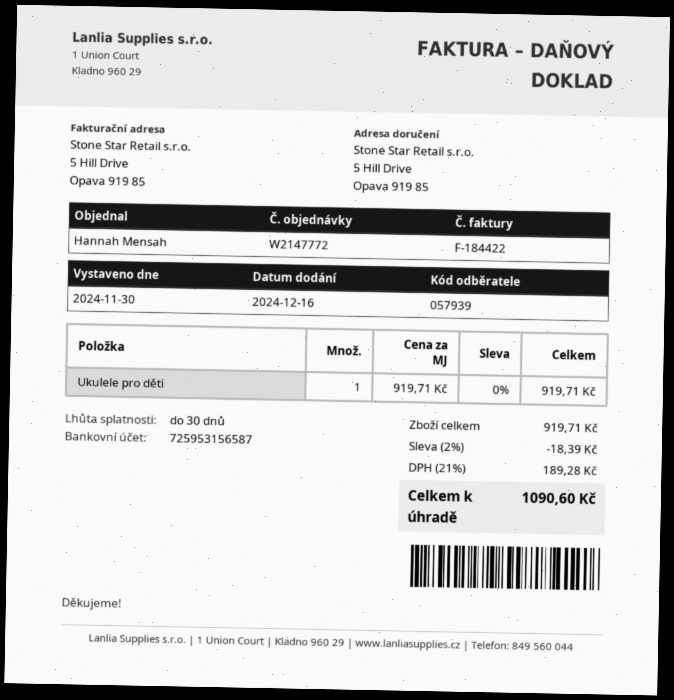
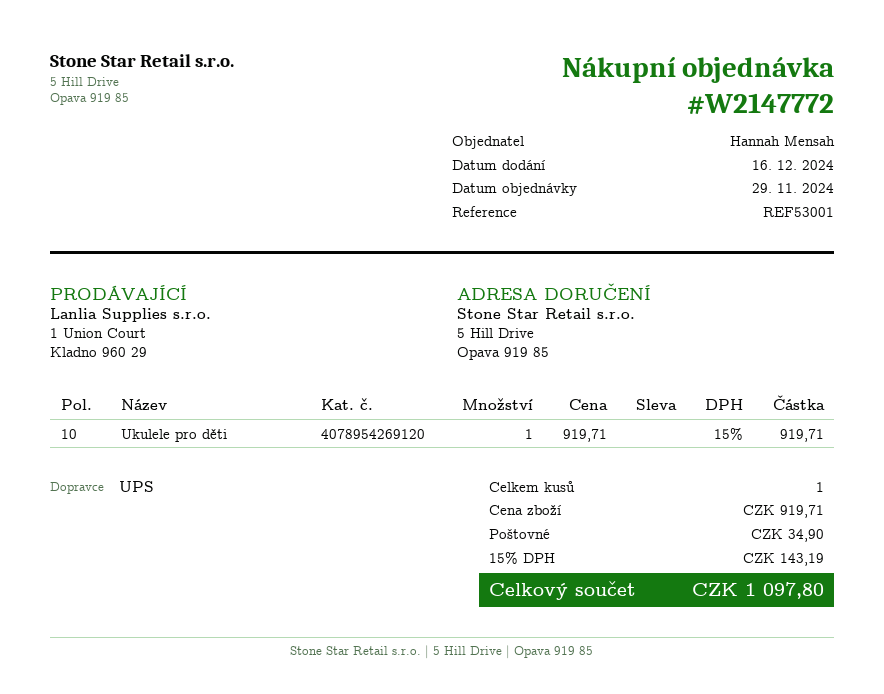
discount: 2% = 18.39 -> none
shipping: none -> 34.90
tax: 21% = 189.28 -> 15% = 143.19
total: 1090.60 -> 1097.80

